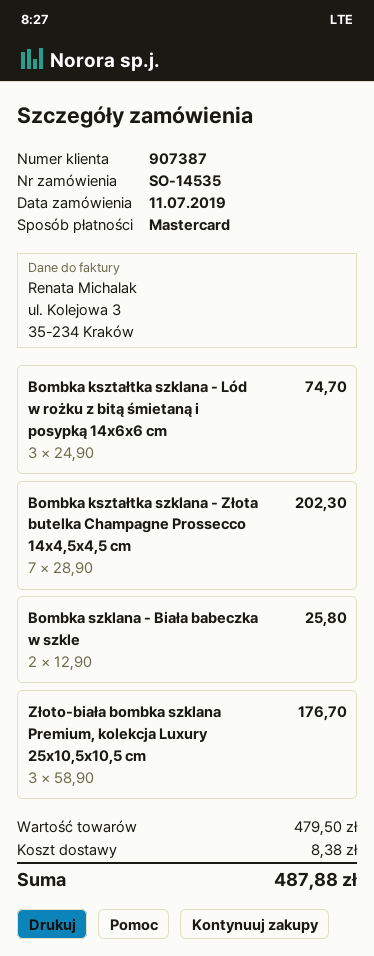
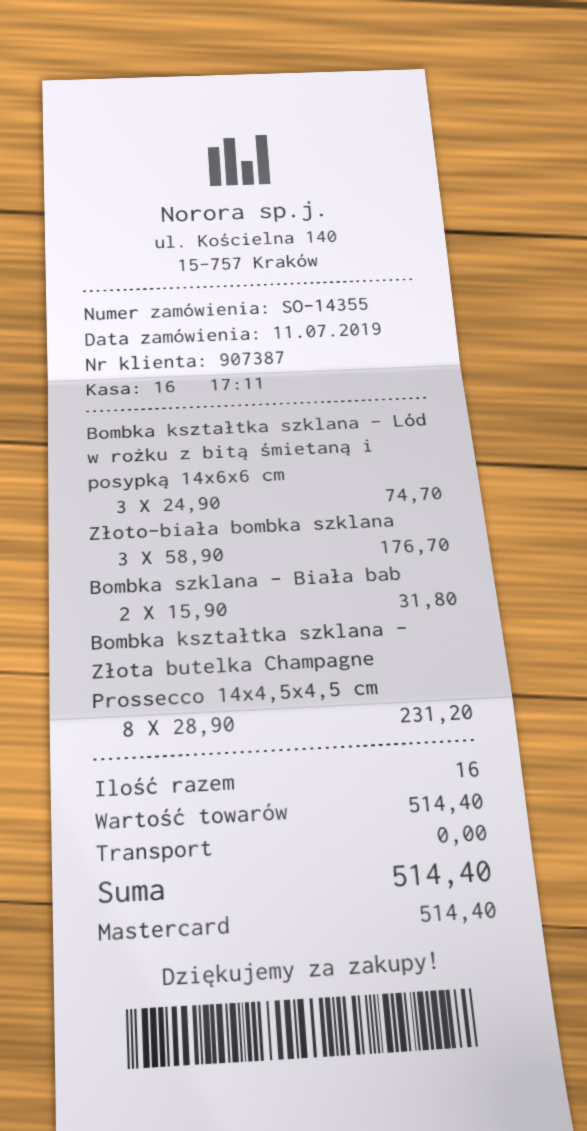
order number: SO-14535 -> SO-14355
Bombka kształtka szklana - Złota butelka Champagne Prossecco 14x4,5x4,5 cm: 7 x 28.90 = 202.30 -> 8 x 28.90 = 231.20
Bombka szklana - Biała babeczka w szkle: 2 x 12.90 = 25.80 -> 2 x 15.90 = 31.80
subtotal: 479.50 -> 514.40
shipping: 8.38 -> 0.00
total: 487.88 -> 514.40

